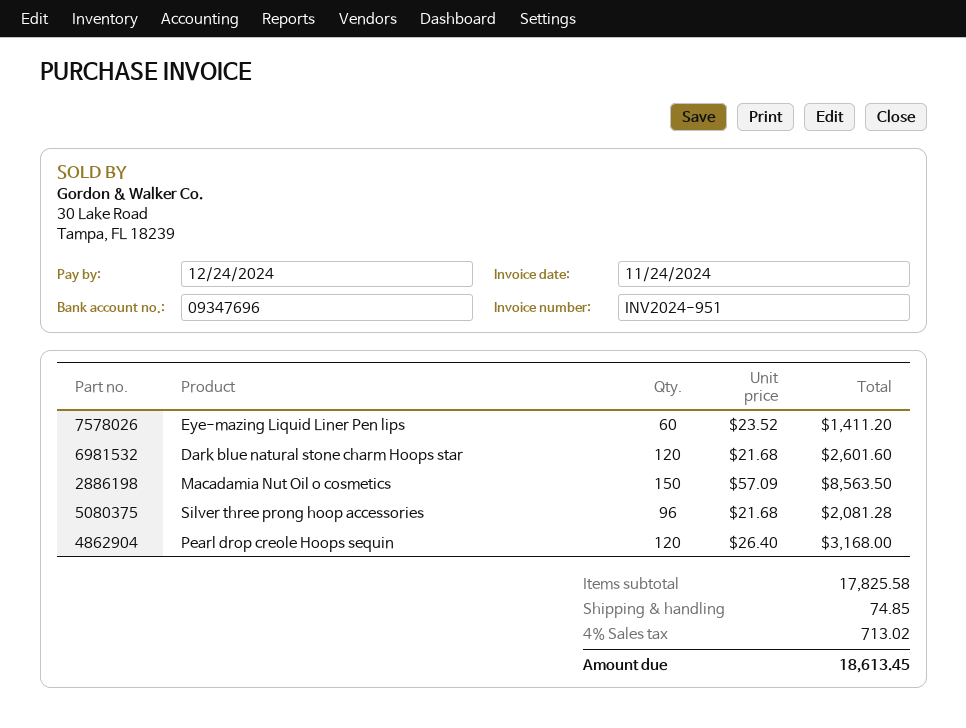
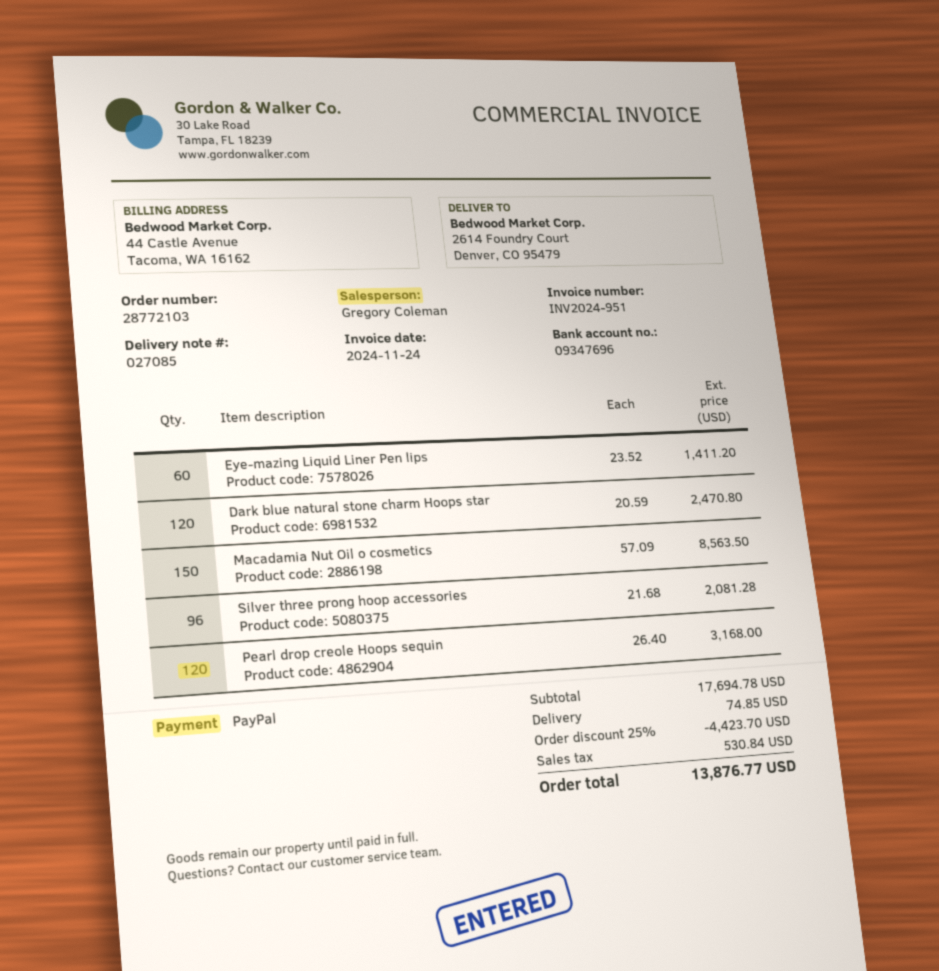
Dark blue natural stone charm Hoops star: 120 x 21.68 = 2601.60 -> 120 x 20.59 = 2470.80
subtotal: 17825.58 -> 17694.78
discount: none -> 25% = 4423.70
tax: 713.02 -> 530.84
total: 18613.45 -> 13876.77

